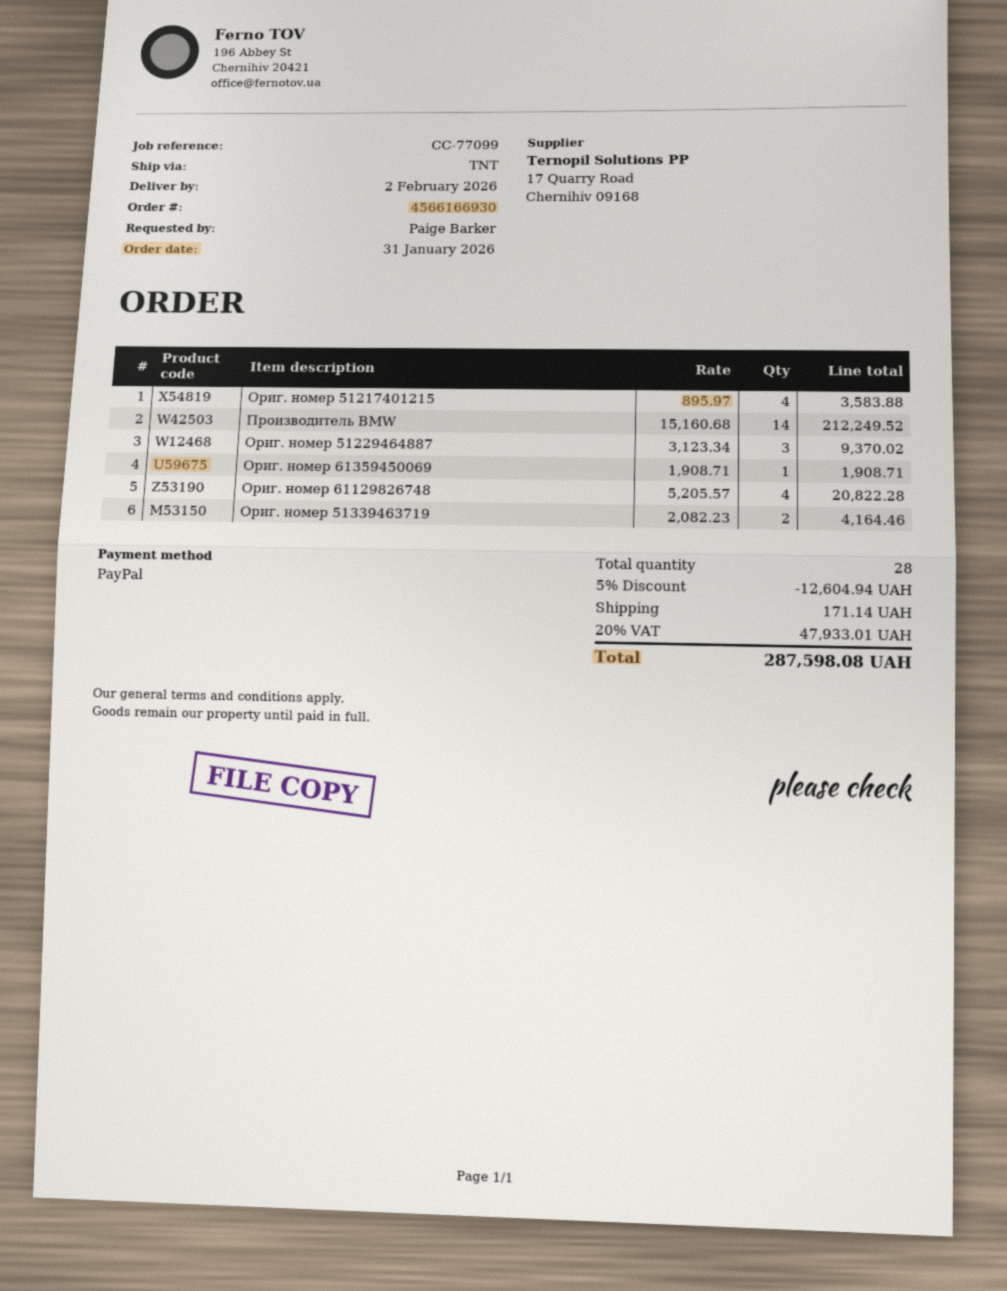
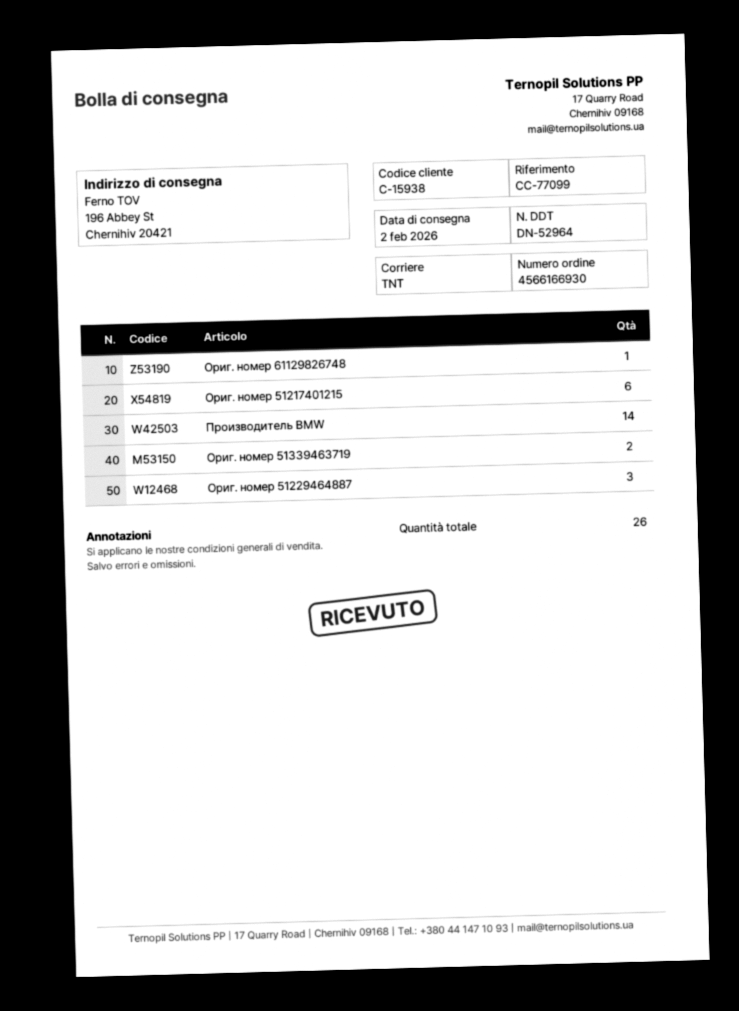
Ориг. номер 51217401215: 4 -> 6
Ориг. номер 61359450069: 1 -> none
Ориг. номер 61129826748: 4 -> 1
total quantity: 28 -> 26

